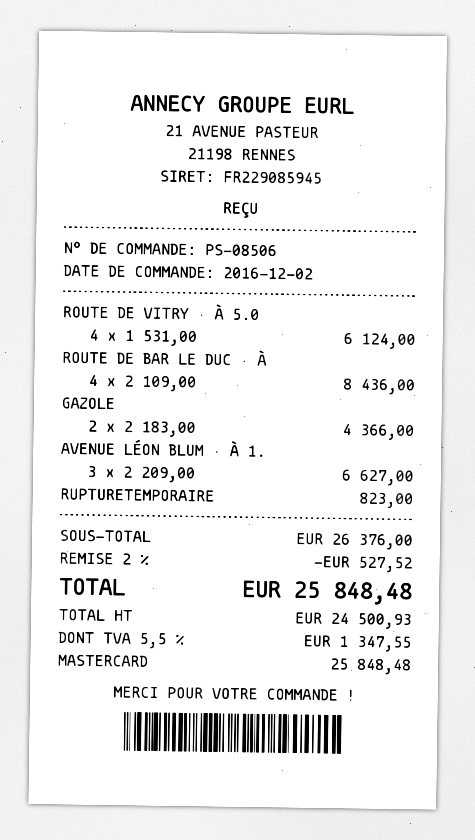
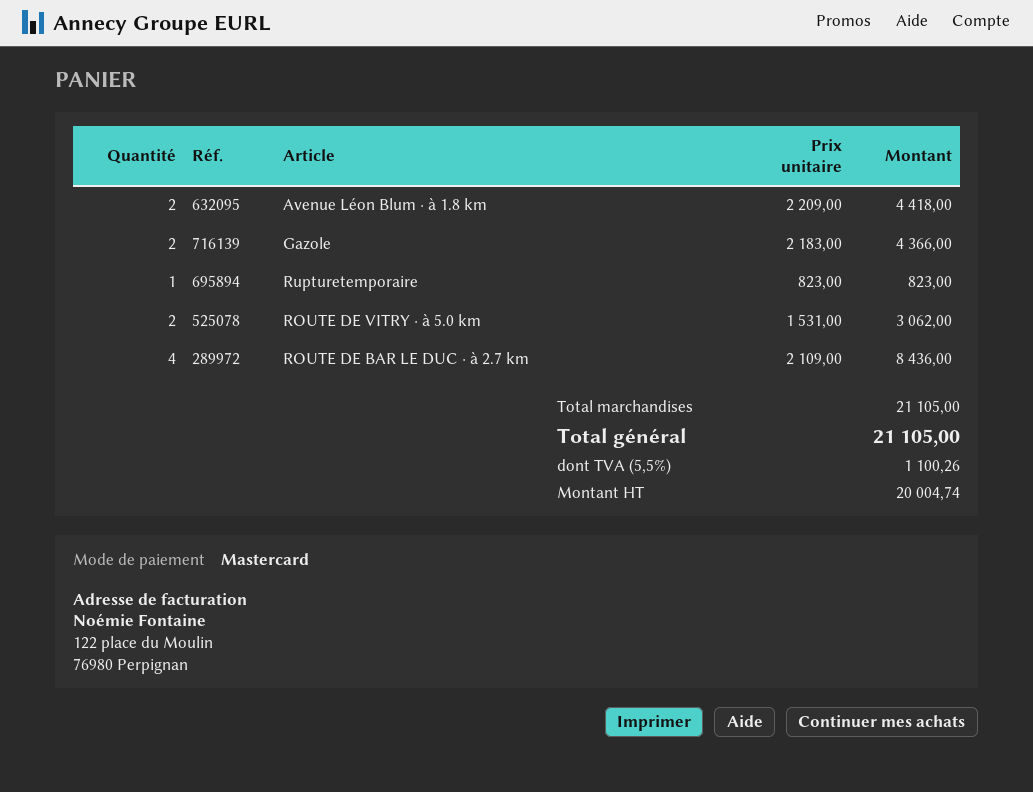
ROUTE DE VITRY · À 5.0: 4 x 1531.00 = 6124.00 -> 2 x 1531.00 = 3062.00
AVENUE LÉON BLUM · À 1.: 3 x 2209.00 = 6627.00 -> 2 x 2209.00 = 4418.00
subtotal: 26376.00 -> 21105.00
discount: 2% = 527.52 -> none
net: 24500.93 -> 20004.74
tax: 5.5% = 1347.55 -> 5.5% = 1100.26
total: 25848.48 -> 21105.00

